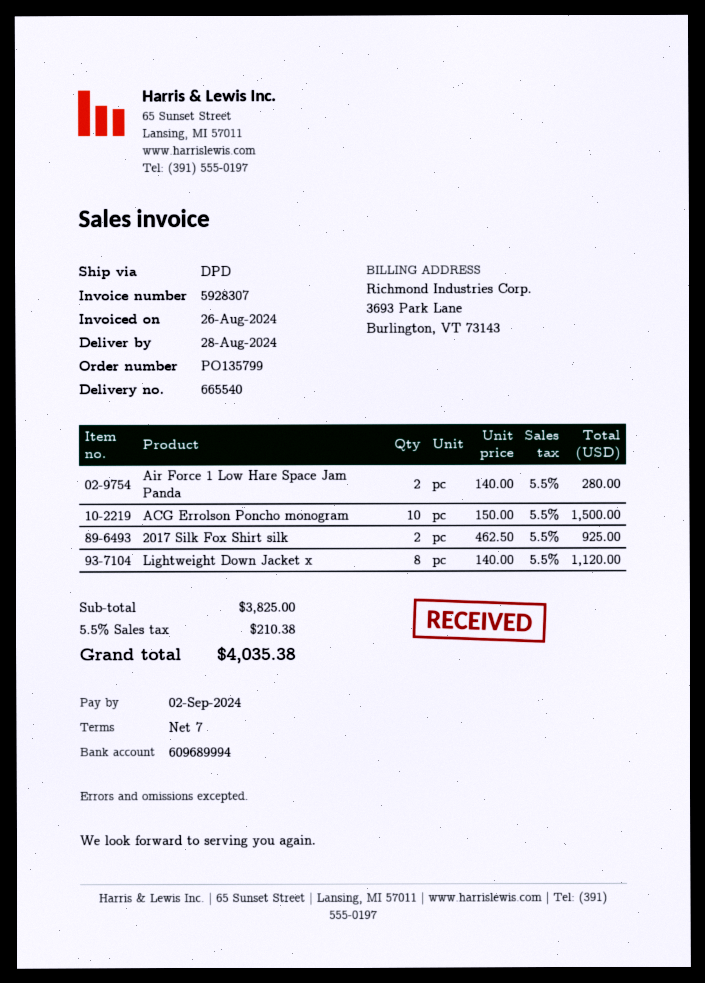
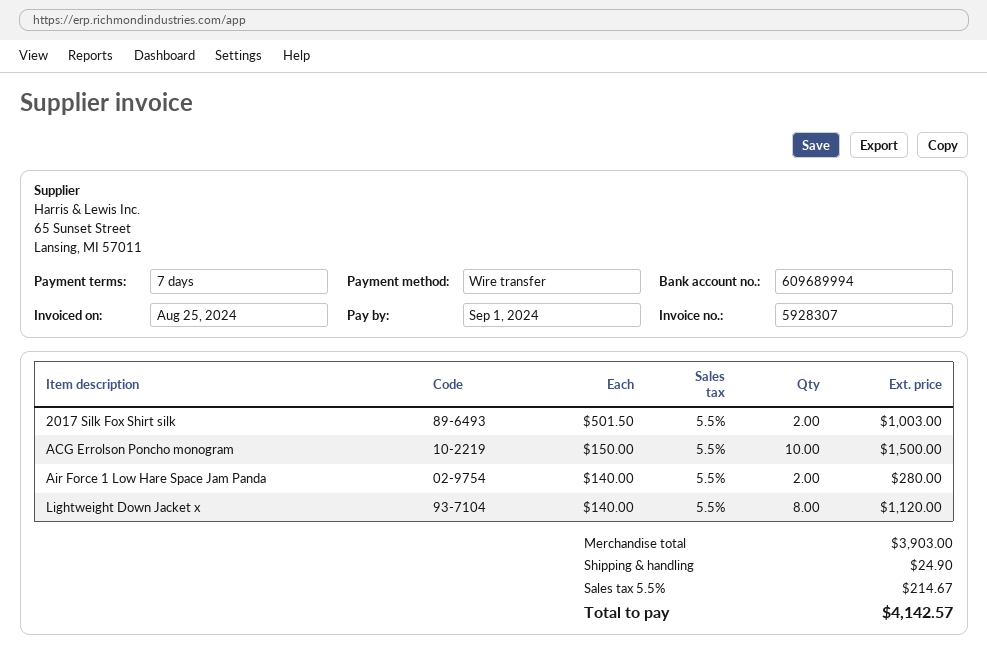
invoice date: 2024-08-26 -> 2024-08-25
due date: 2024-09-02 -> 2024-09-01
2017 Silk Fox Shirt silk: 2 x 462.50 = 925.00 -> 2 x 501.50 = 1003.00
subtotal: 3825.00 -> 3903.00
shipping: none -> 24.90
tax: 5.5% = 210.38 -> 5.5% = 214.67
total: 4035.38 -> 4142.57

